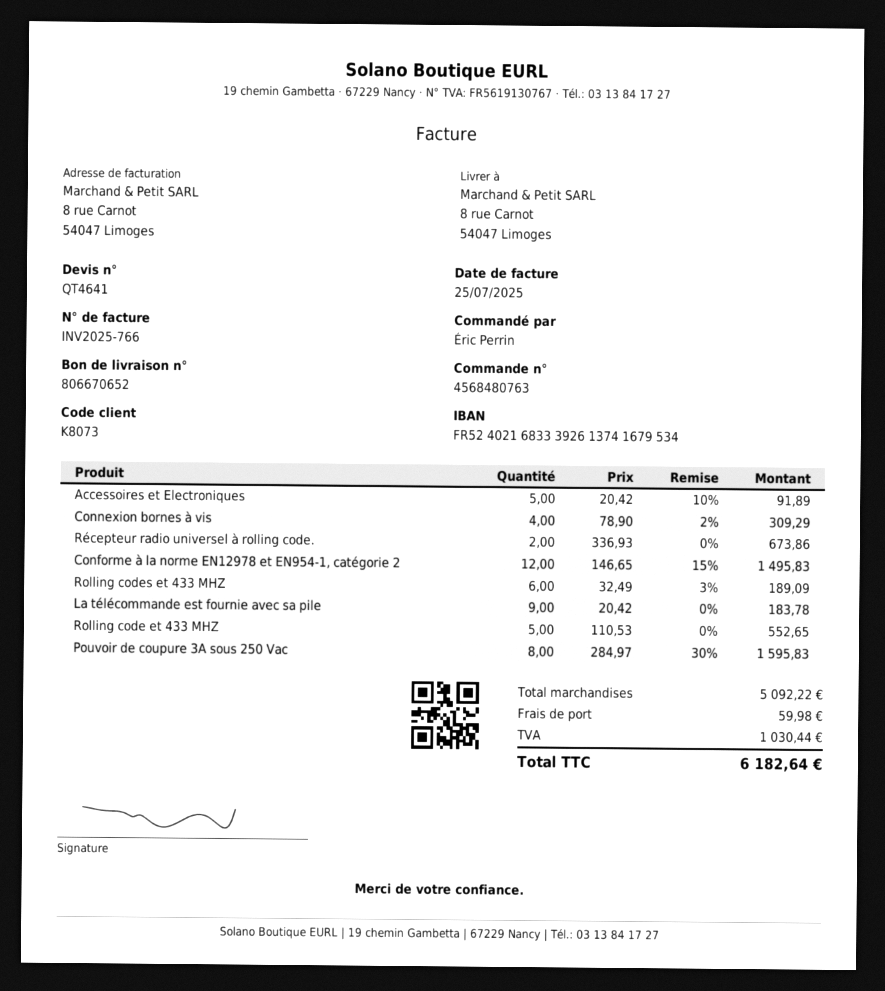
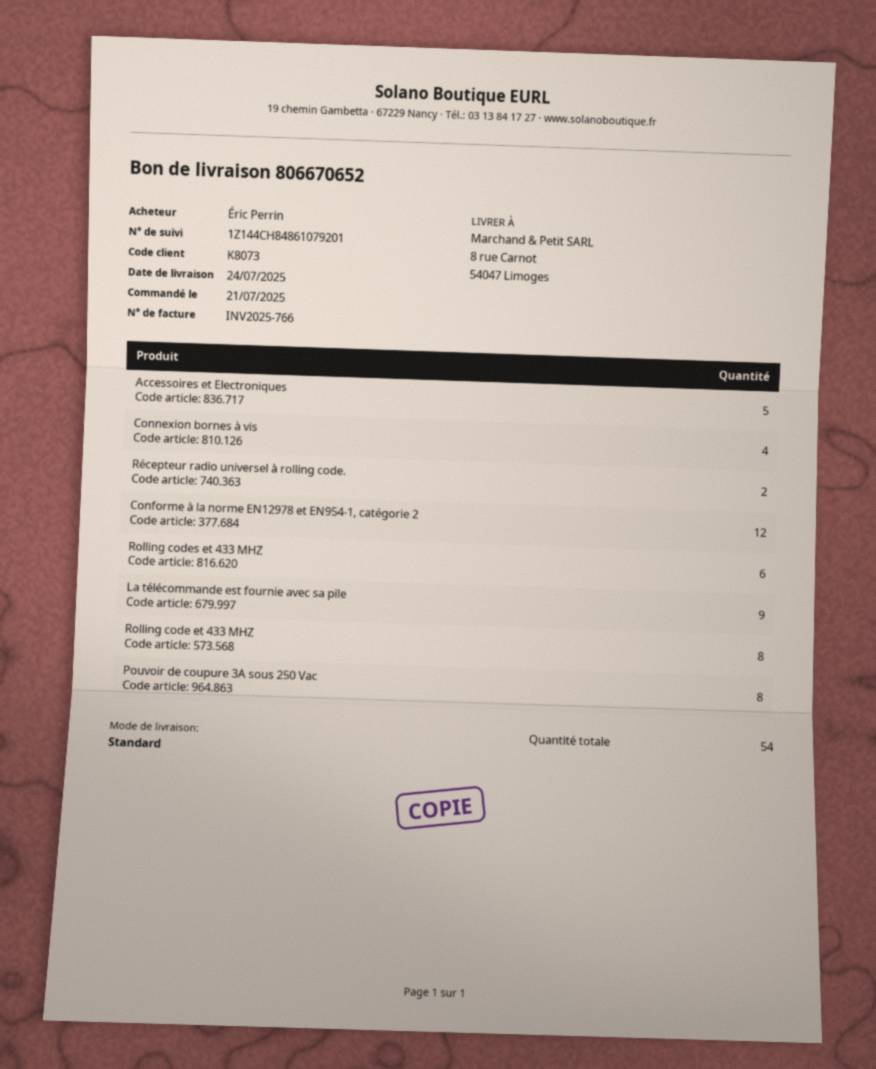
Rolling code et 433 MHZ: 5 -> 8

